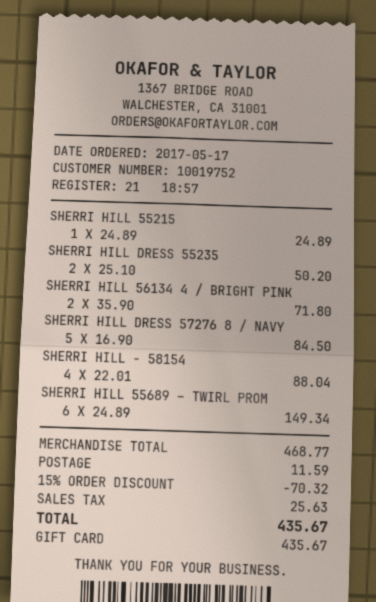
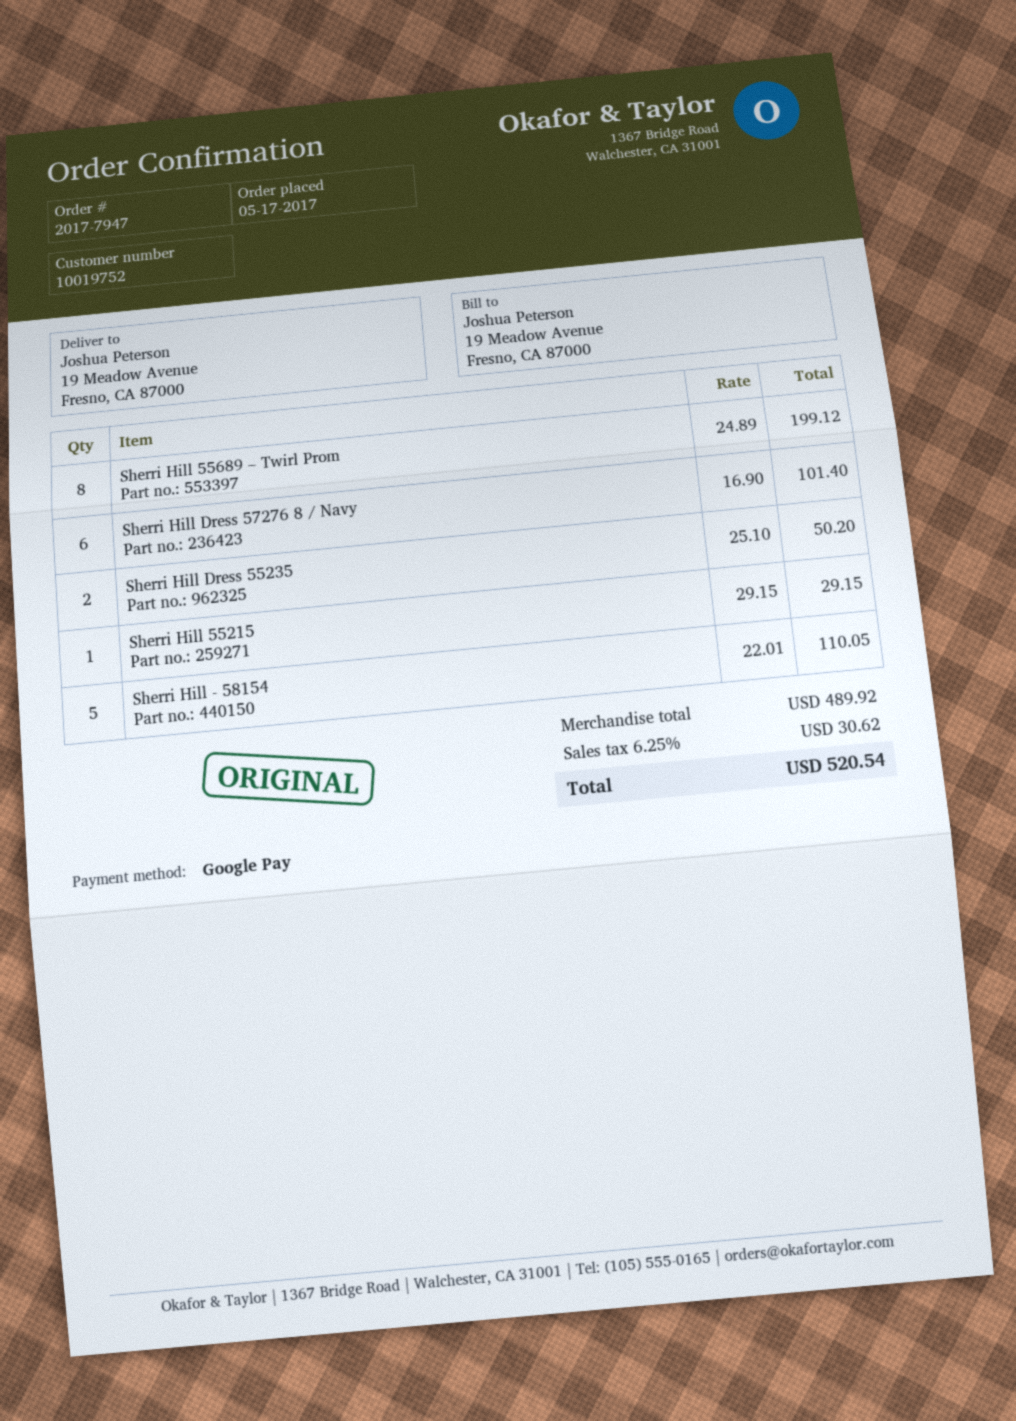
payment method: gift card -> Google Pay
SHERRI HILL 55215: 1 x 24.89 = 24.89 -> 1 x 29.15 = 29.15
SHERRI HILL 56134 4 / BRIGHT PINK: 2 x 35.90 = 71.80 -> none
SHERRI HILL DRESS 57276 8 / NAVY: 5 x 16.90 = 84.50 -> 6 x 16.90 = 101.40
SHERRI HILL - 58154: 4 x 22.01 = 88.04 -> 5 x 22.01 = 110.05
SHERRI HILL 55689 – TWIRL PROM: 6 x 24.89 = 149.34 -> 8 x 24.89 = 199.12
subtotal: 468.77 -> 489.92
discount: 15% = 70.32 -> none
shipping: 11.59 -> none
tax: 25.63 -> 30.62
total: 435.67 -> 520.54

